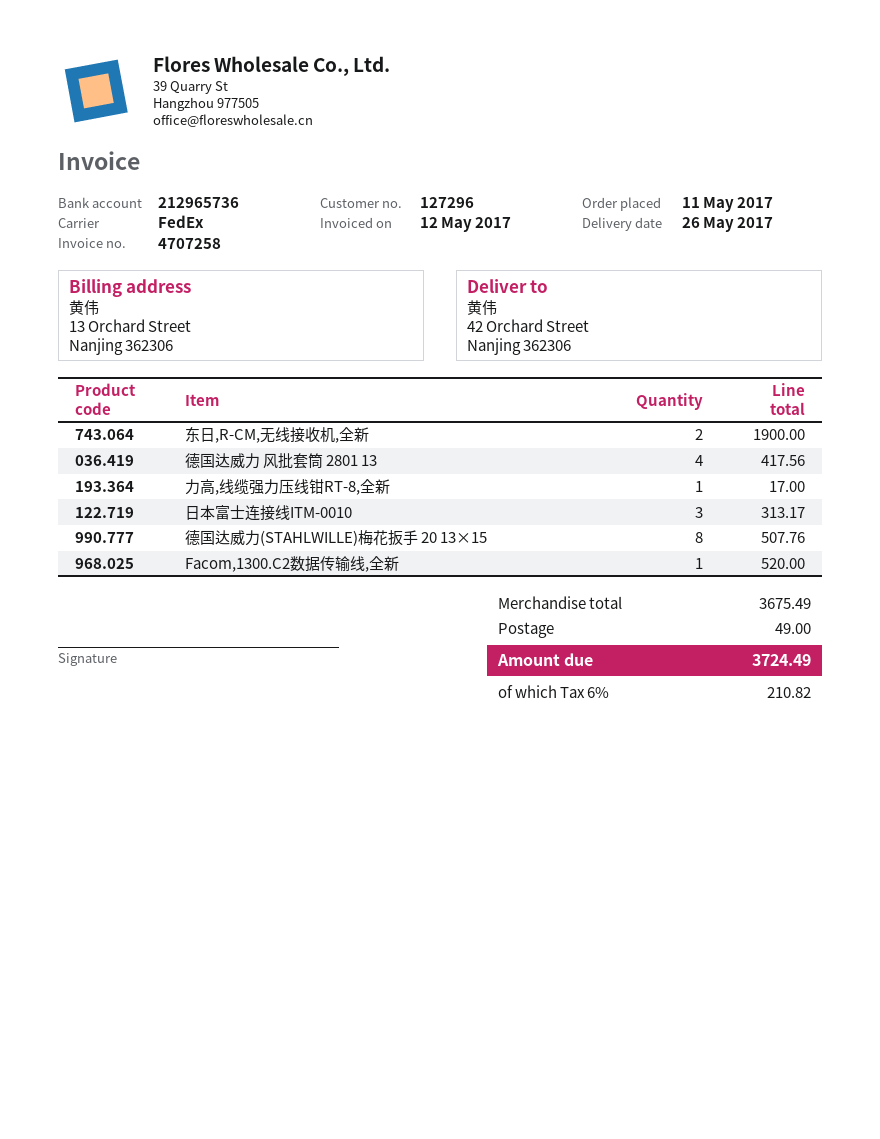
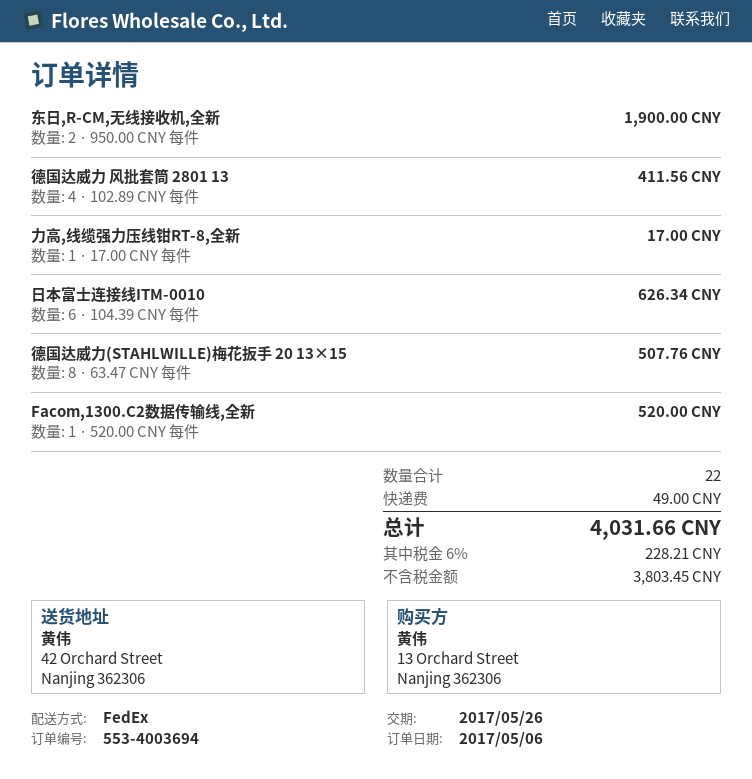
order date: 2017-05-11 -> 2017-05-06
德国达威力 风批套筒 2801 13: 4 for 417.56 -> 4 for 411.56
日本富士连接线ITM-0010: 3 for 313.17 -> 6 for 626.34
tax: 6% = 210.82 -> 6% = 228.21
total: 3724.49 -> 4031.66

